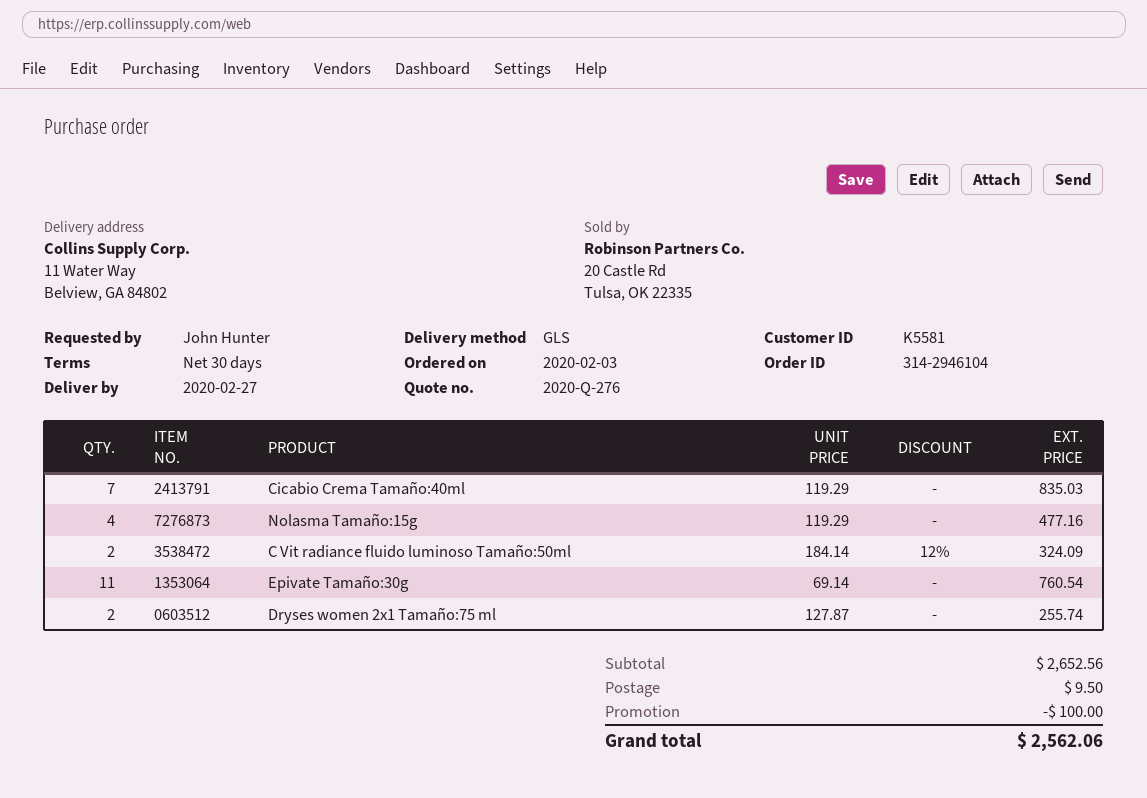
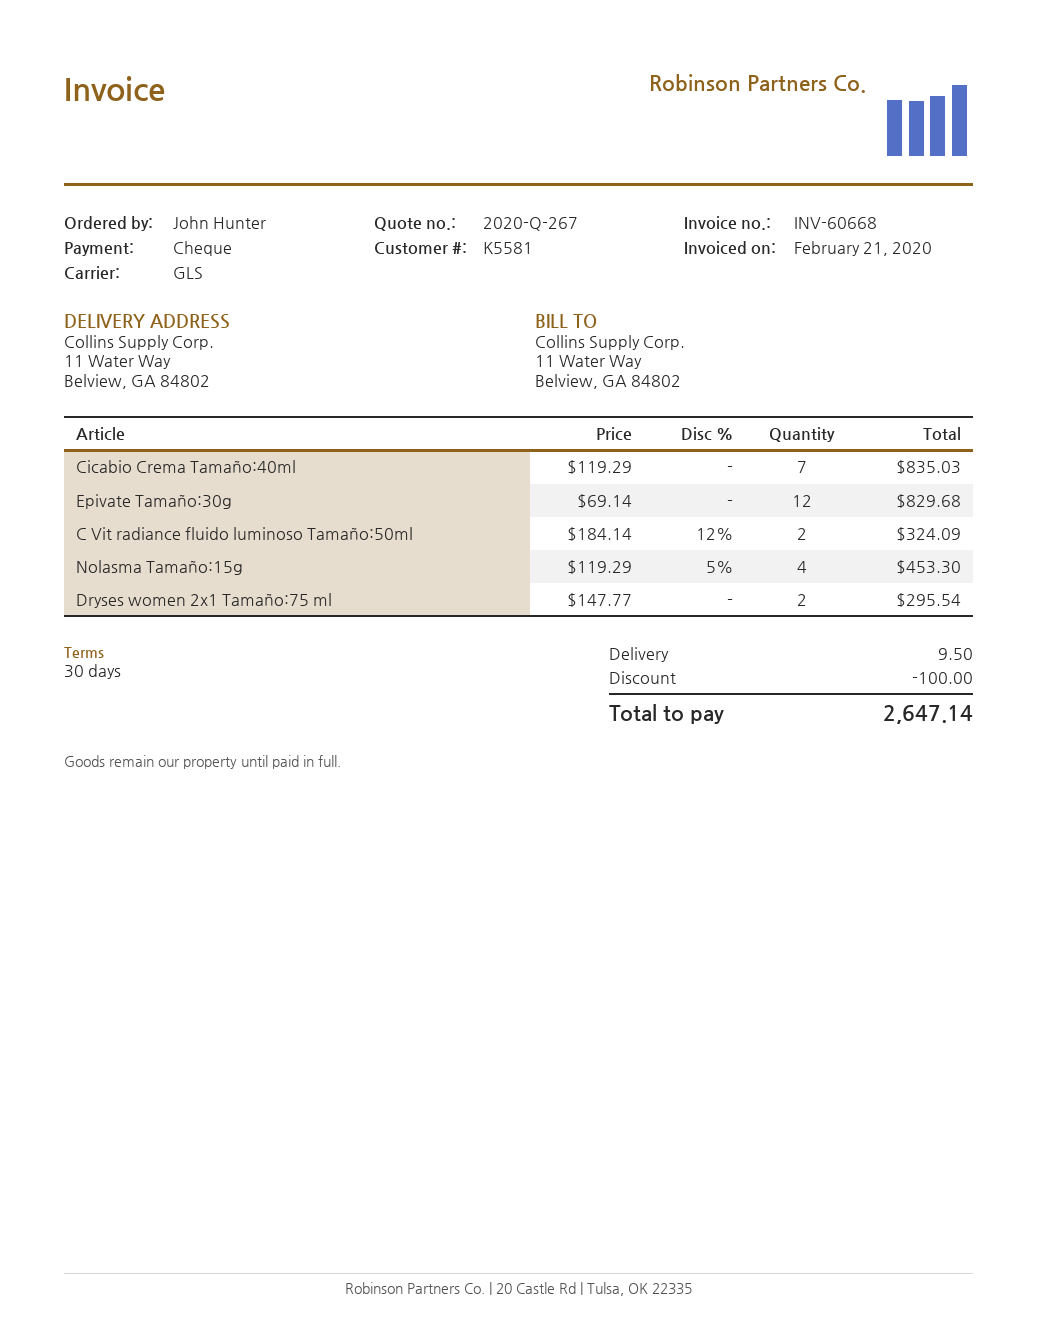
quote number: 2020-Q-276 -> 2020-Q-267
Nolasma Tamaño:15g: 4 x 119.29 = 477.16 -> 4 x 119.29 - 5% = 453.30
Epivate Tamaño:30g: 11 x 69.14 = 760.54 -> 12 x 69.14 = 829.68
Dryses women 2x1 Tamaño:75 ml: 2 x 127.87 = 255.74 -> 2 x 147.77 = 295.54
total: 2562.06 -> 2647.14

